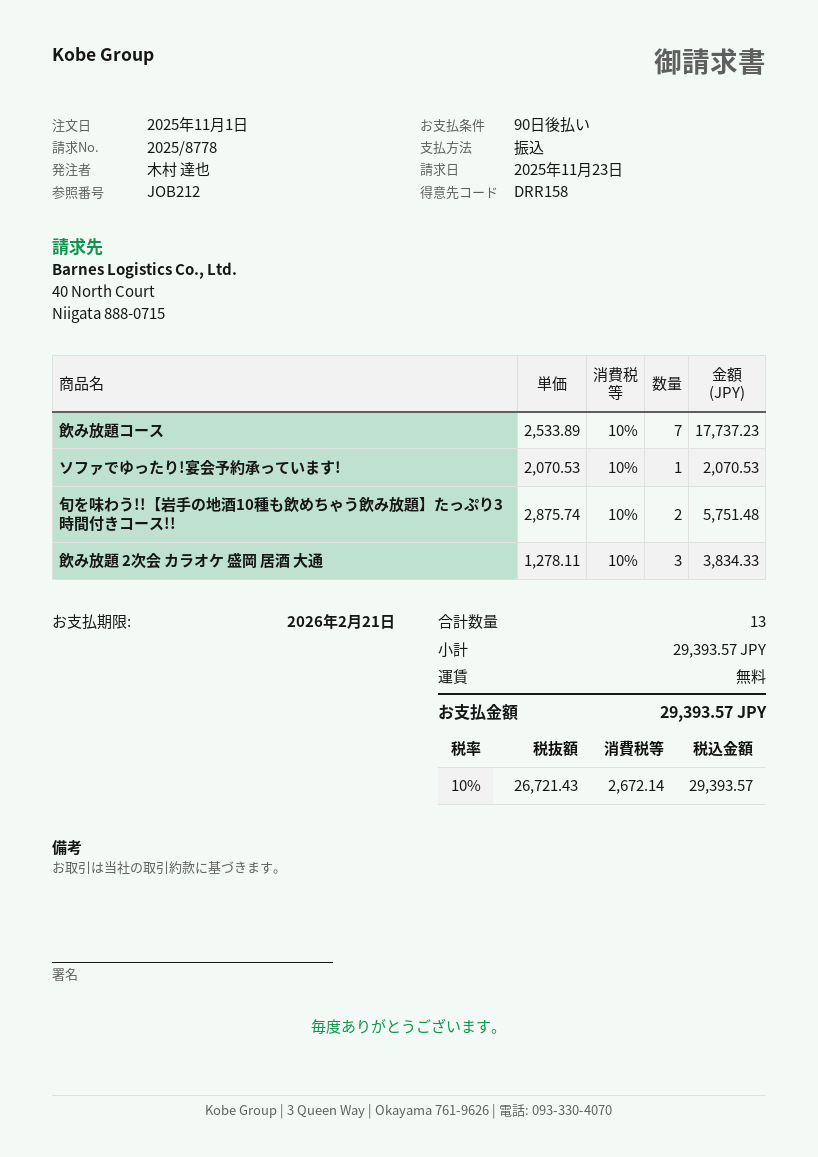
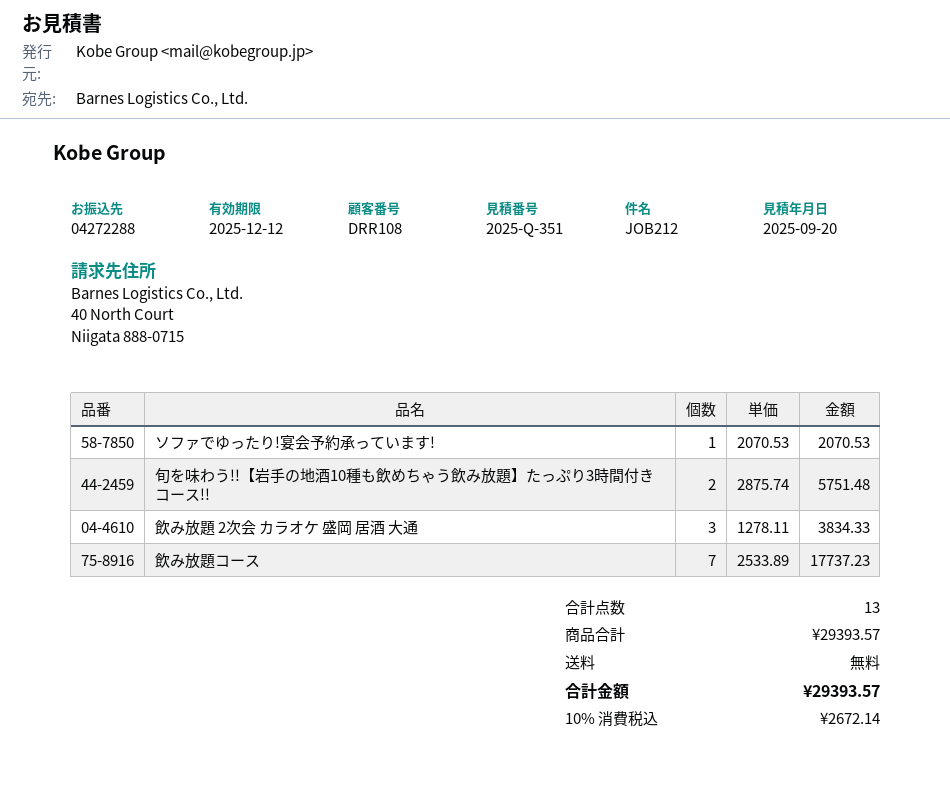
customer number: DRR158 -> DRR108

